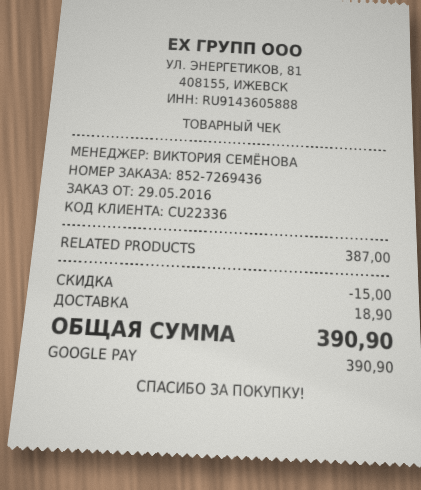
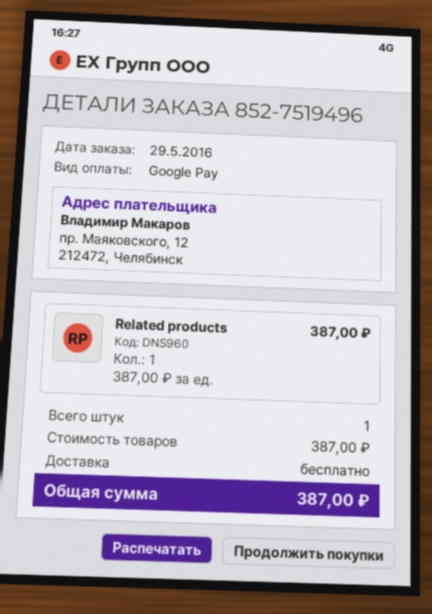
order number: 852-7269436 -> 852-7519496
discount: 15.00 -> none
shipping: 18.90 -> 0.00
total: 390.90 -> 387.00

